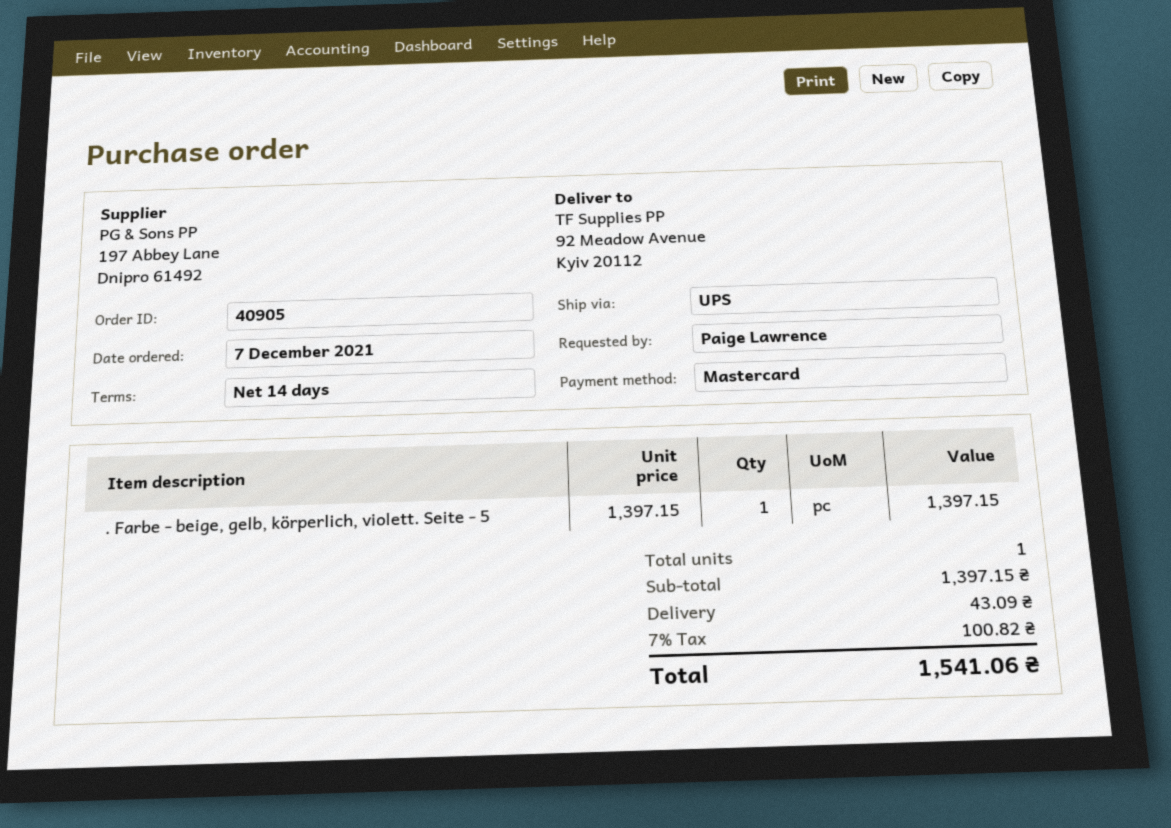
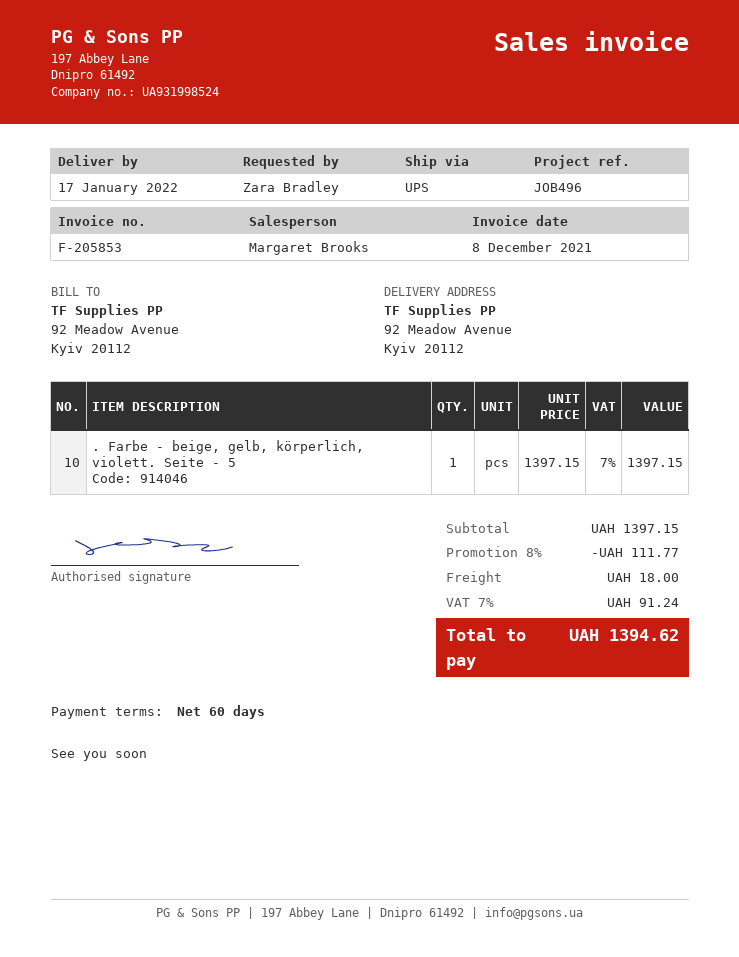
payment terms: 14 days -> 60 days
ordered by: Paige Lawrence -> Zara Bradley
discount: none -> 8% = 111.77
shipping: 43.09 -> 18.00
tax: 7% = 100.82 -> 7% = 91.24
total: 1541.06 -> 1394.62

